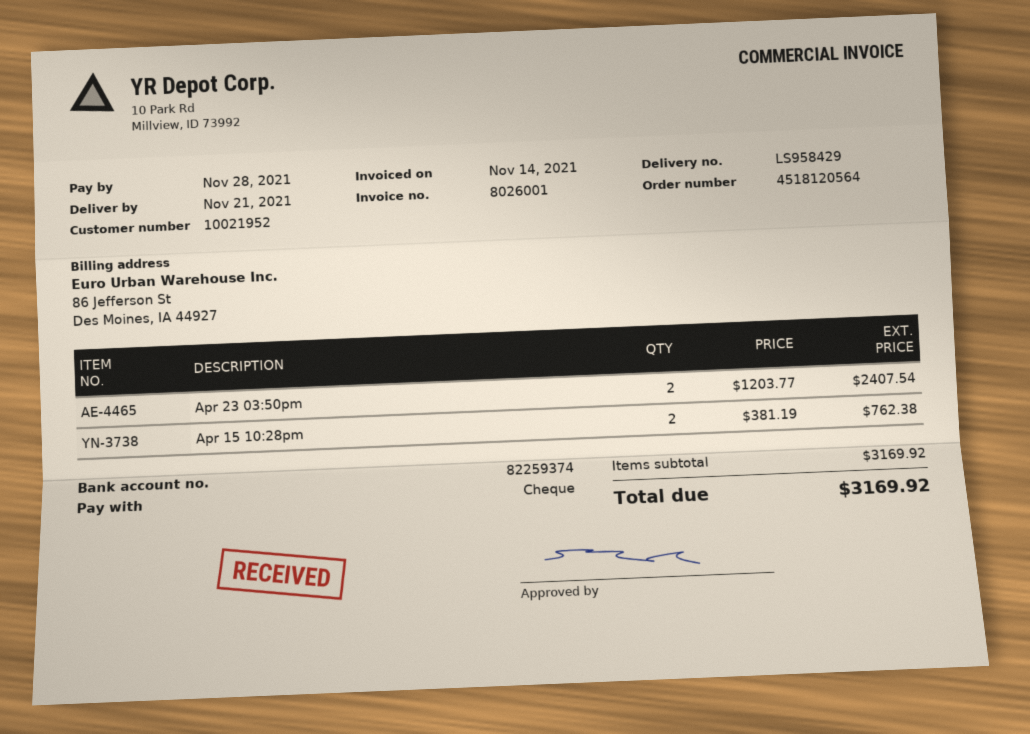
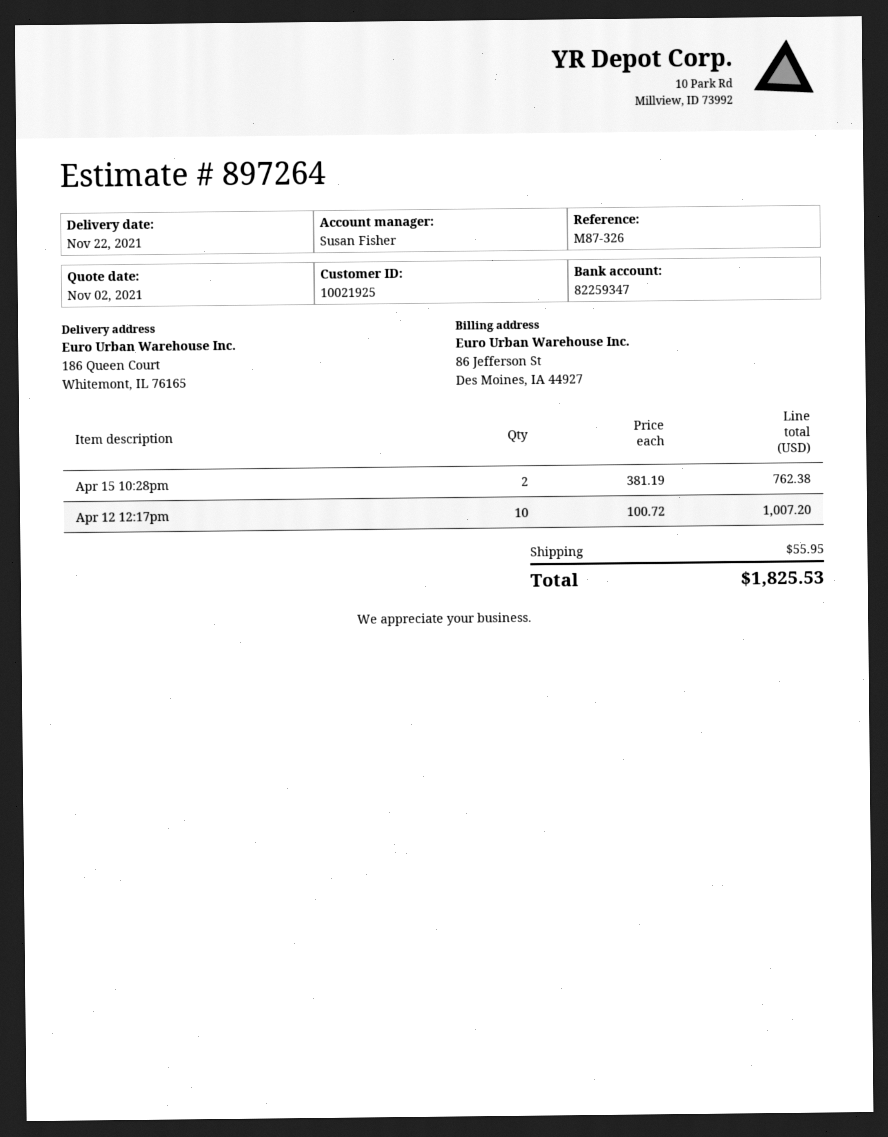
delivery date: 2021-11-21 -> 2021-11-22
customer number: 10021952 -> 10021925
bank account: 82259374 -> 82259347
Apr 23 03:50pm: 2 x 1203.77 = 2407.54 -> none
Apr 12 12:17pm: none -> 10 x 100.72 = 1007.20
shipping: none -> 55.95
total: 3169.92 -> 1825.53

